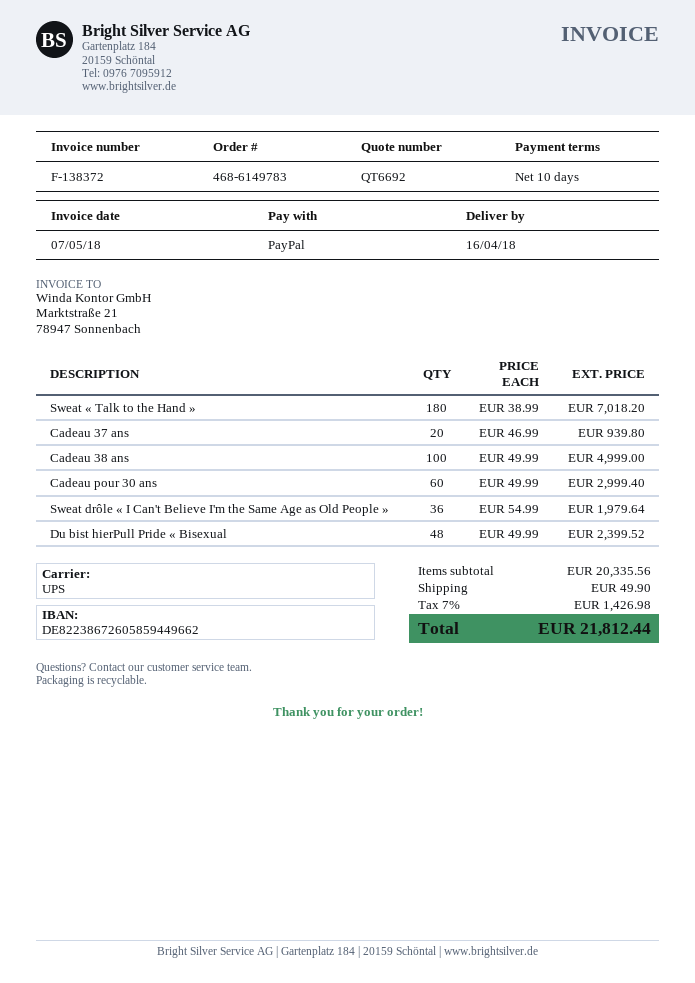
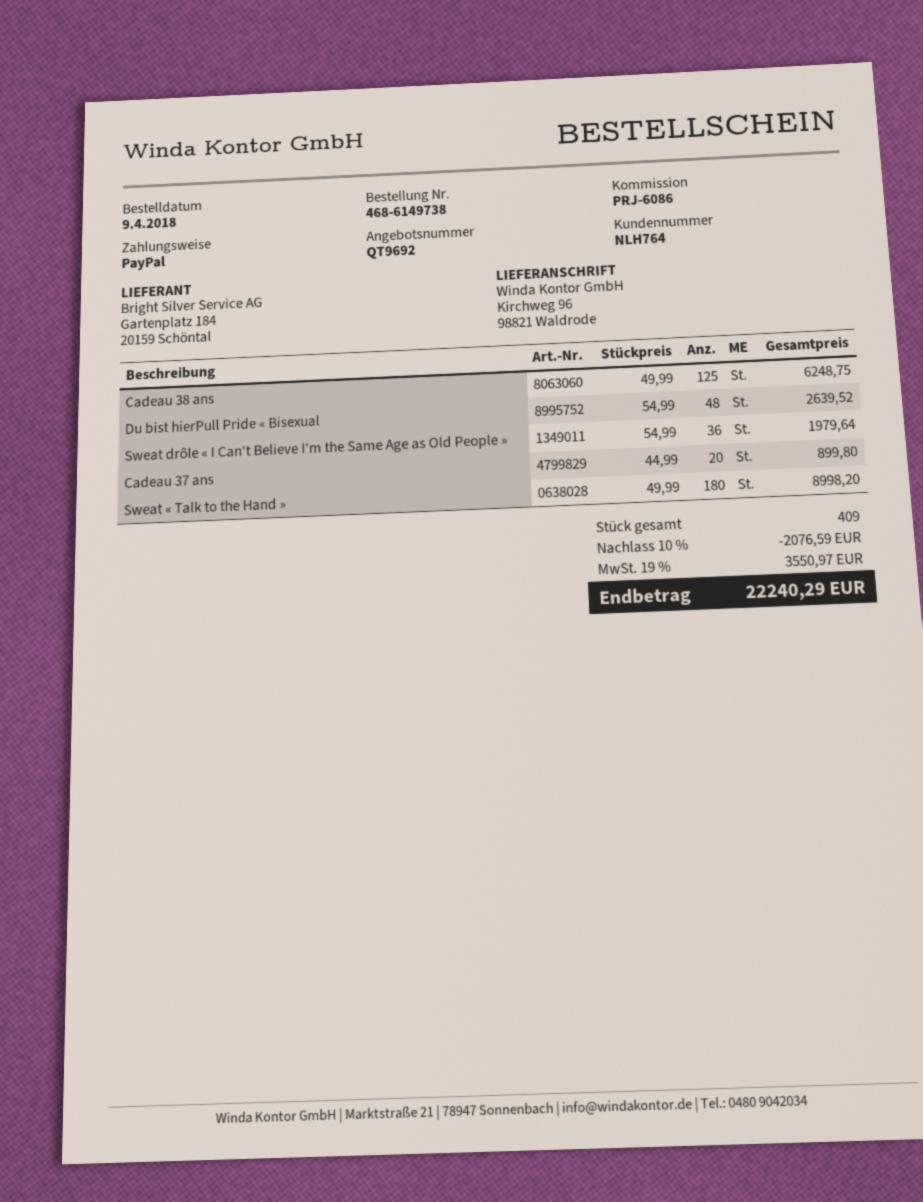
quote number: QT6692 -> QT9692
order number: 468-6149783 -> 468-6149738
Sweat « Talk to the Hand »: 180 x 38.99 = 7018.20 -> 180 x 49.99 = 8998.20
Cadeau 37 ans: 20 x 46.99 = 939.80 -> 20 x 44.99 = 899.80
Cadeau 38 ans: 100 x 49.99 = 4999.00 -> 125 x 49.99 = 6248.75
Cadeau pour 30 ans: 60 x 49.99 = 2999.40 -> none
Du bist hierPull Pride « Bisexual: 48 x 49.99 = 2399.52 -> 48 x 54.99 = 2639.52
discount: none -> 10% = 2076.59
shipping: 49.90 -> none
tax: 7% = 1426.98 -> 19% = 3550.97
total: 21812.44 -> 22240.29

